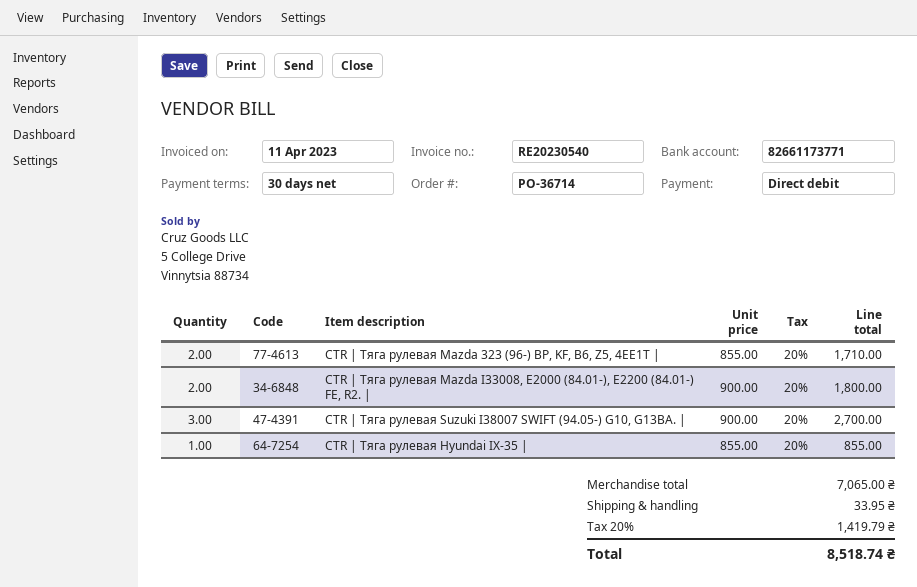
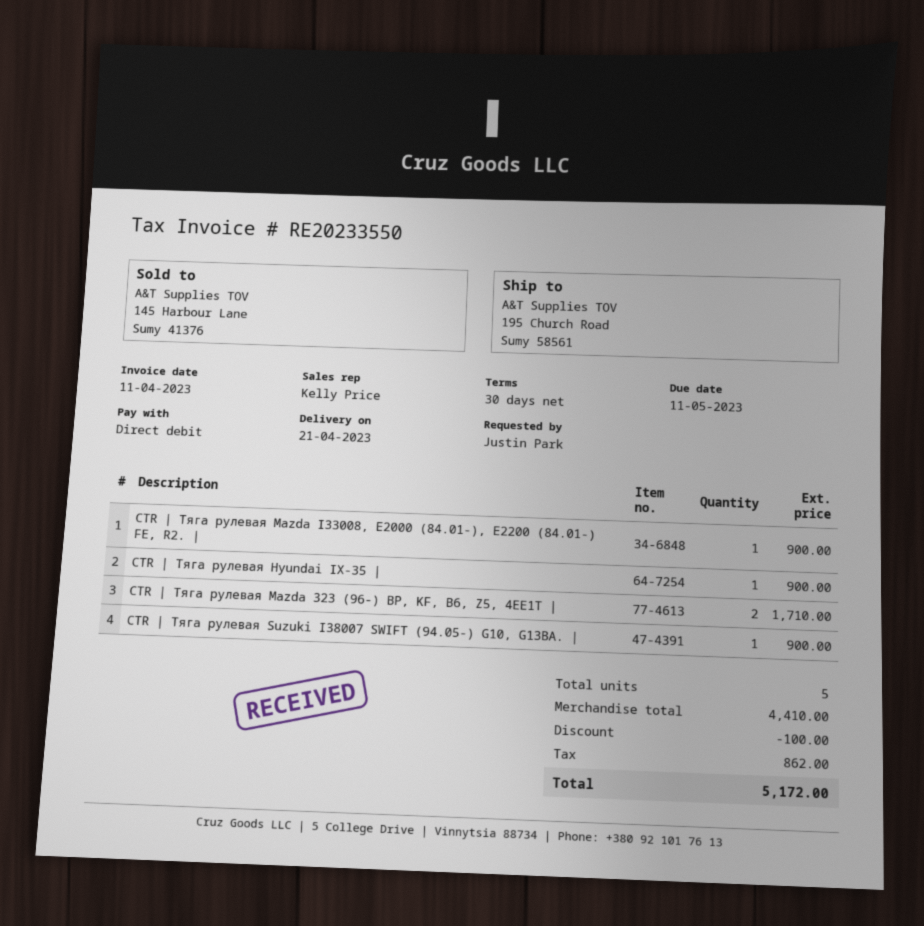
invoice number: RE20230540 -> RE20233550
CTR | Тяга рулевая Mazda I33008, E2000 (84.01-), E2200 (84.01-) FE, R2. |: 2 for 1800.00 -> 1 for 900.00
CTR | Тяга рулевая Suzuki I38007 SWIFT (94.05-) G10, G13BA. |: 3 for 2700.00 -> 1 for 900.00
CTR | Тяга рулевая Hyundai IX-35 |: 1 for 855.00 -> 1 for 900.00
subtotal: 7065.00 -> 4410.00
discount: none -> 100.00
shipping: 33.95 -> none
tax: 1419.79 -> 862.00
total: 8518.74 -> 5172.00

